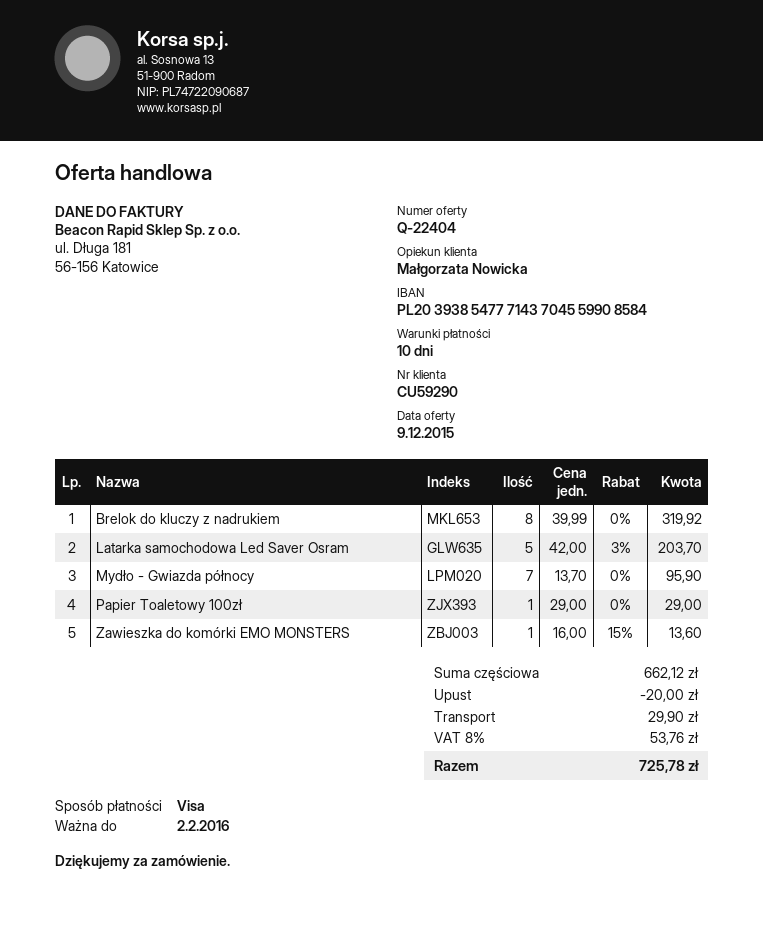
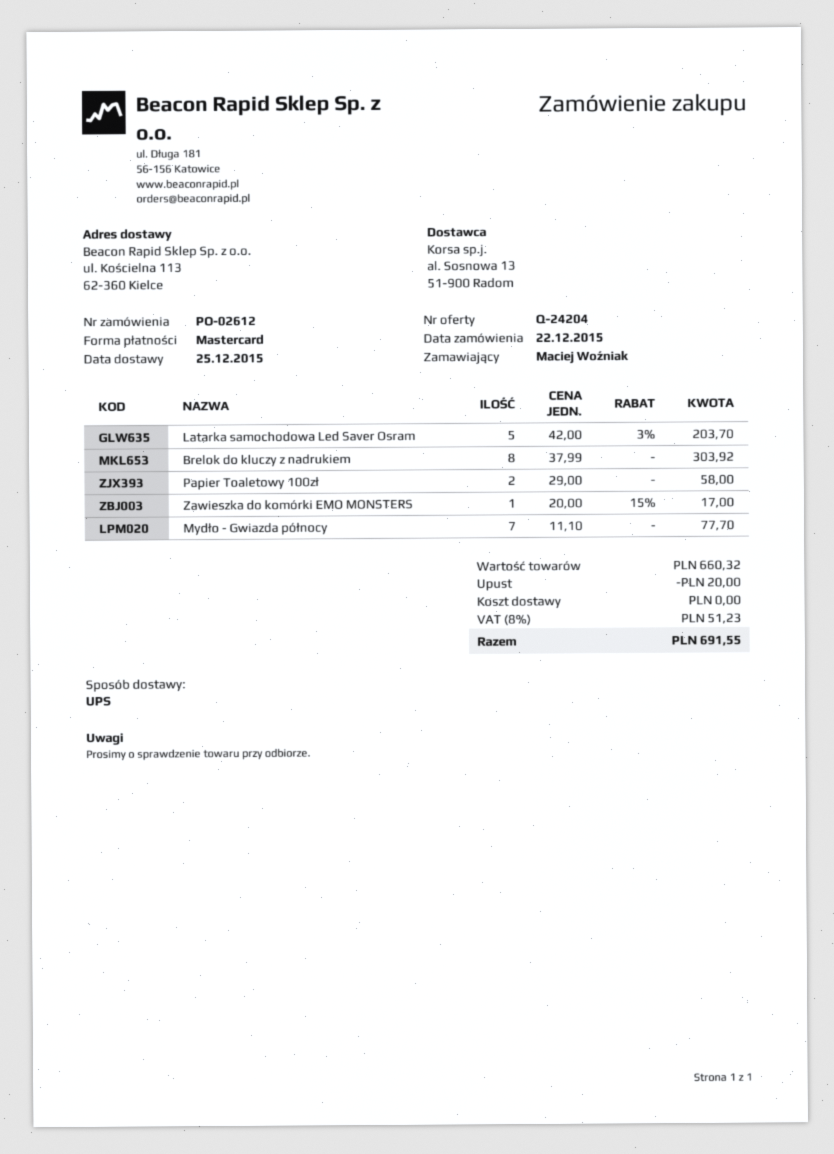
quote number: Q-22404 -> Q-24204
payment method: Visa -> Mastercard
Brelok do kluczy z nadrukiem: 8 x 39.99 = 319.92 -> 8 x 37.99 = 303.92
Mydło - Gwiazda północy: 7 x 13.70 = 95.90 -> 7 x 11.10 = 77.70
Papier Toaletowy 100zł: 1 x 29.00 = 29.00 -> 2 x 29.00 = 58.00
Zawieszka do komórki EMO MONSTERS: 1 x 16.00 - 15% = 13.60 -> 1 x 20.00 - 15% = 17.00
subtotal: 662.12 -> 660.32
shipping: 29.90 -> 0.00
tax: 8% = 53.76 -> 8% = 51.23
total: 725.78 -> 691.55

